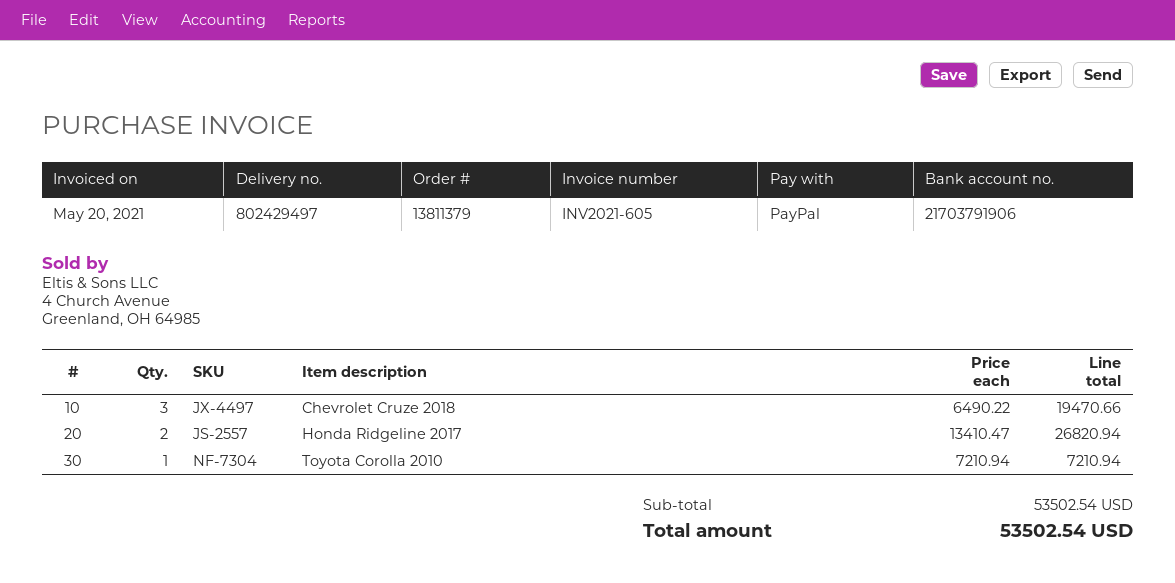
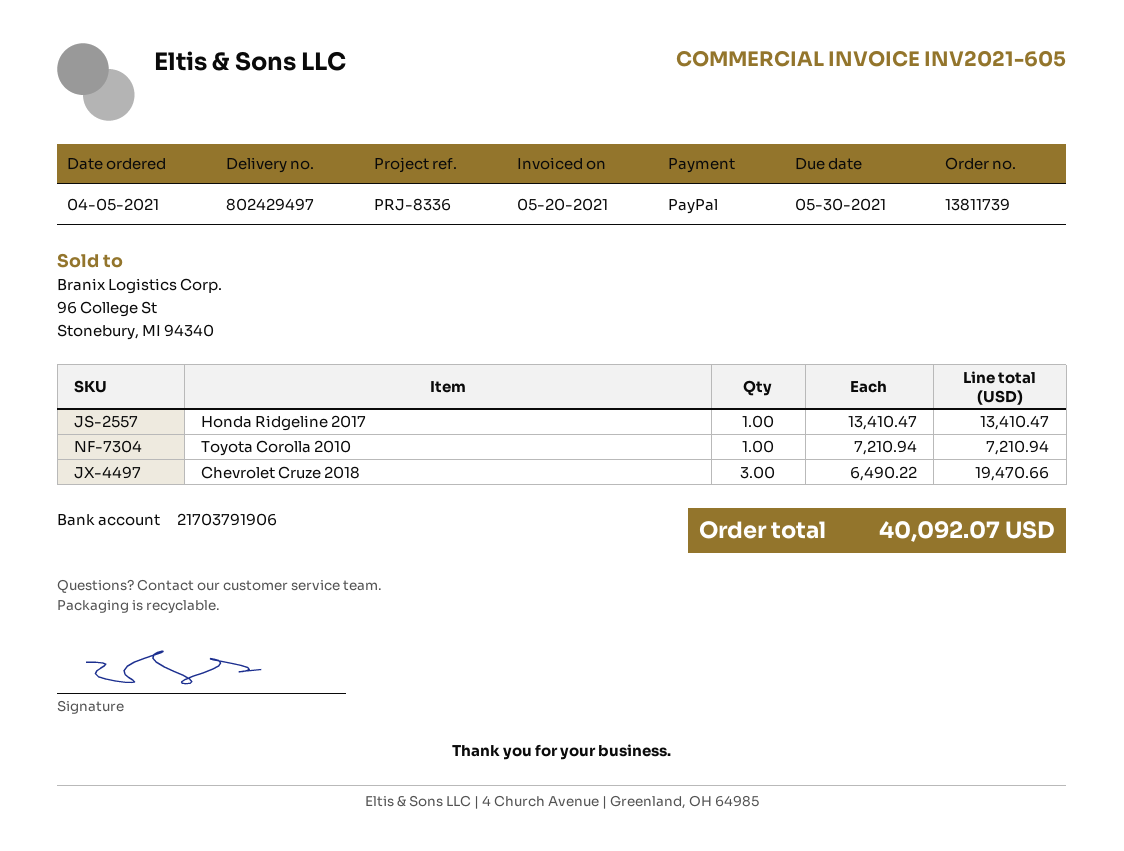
order number: 13811379 -> 13811739
Honda Ridgeline 2017: 2 x 13410.47 = 26820.94 -> 1 x 13410.47 = 13410.47
total: 53502.54 -> 40092.07

